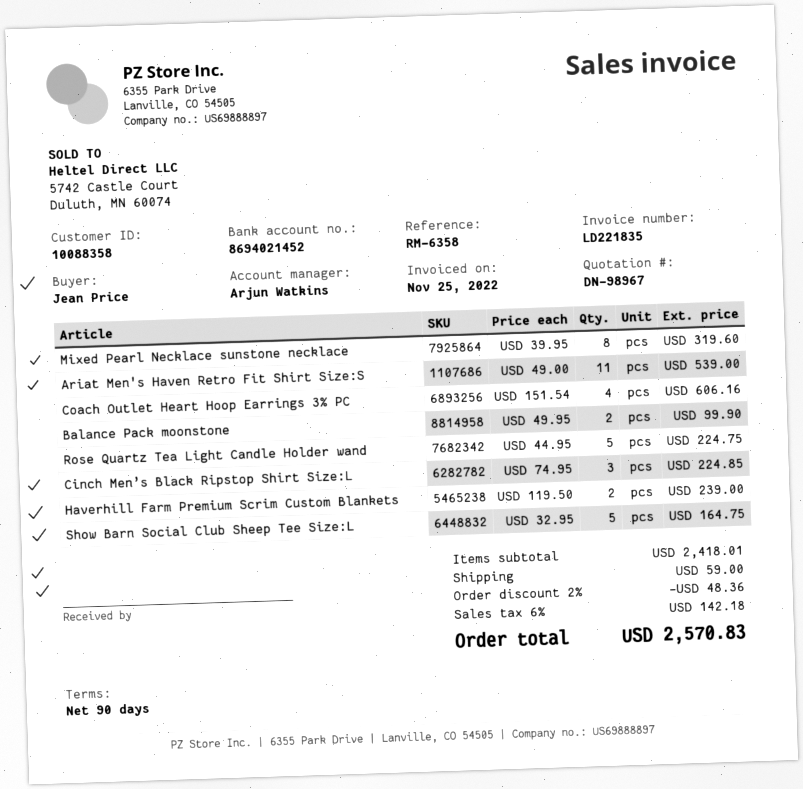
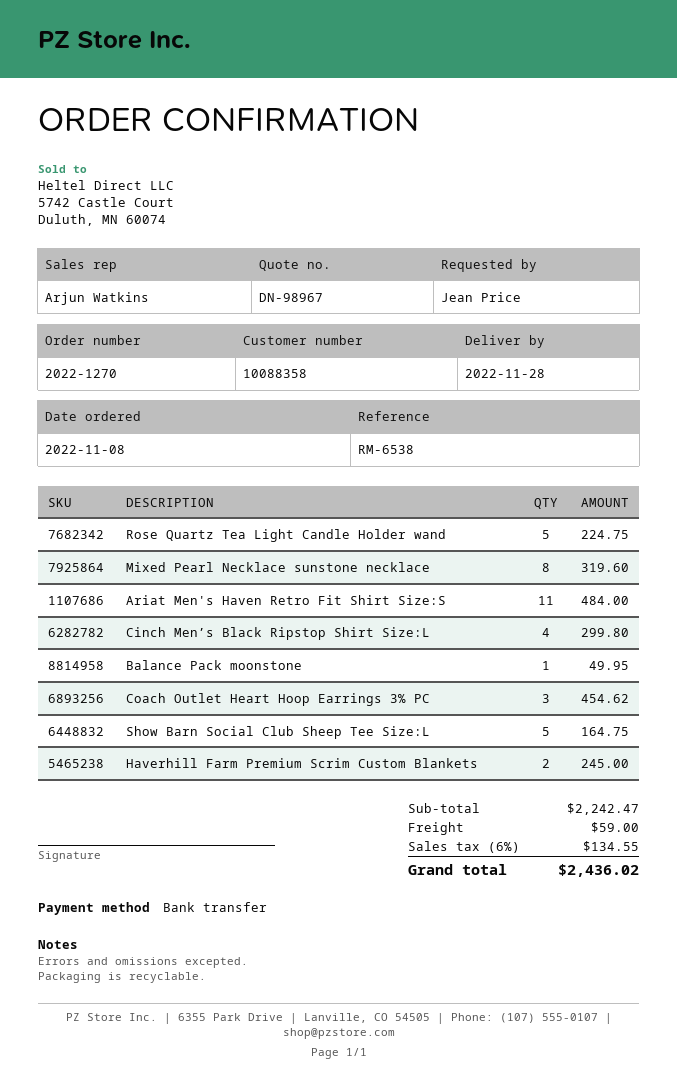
reference: RM-6358 -> RM-6538
Ariat Men's Haven Retro Fit Shirt Size:S: 11 for 539.00 -> 11 for 484.00
Coach Outlet Heart Hoop Earrings 3% PC: 4 for 606.16 -> 3 for 454.62
Balance Pack moonstone: 2 for 99.90 -> 1 for 49.95
Cinch Men’s Black Ripstop Shirt Size:L: 3 for 224.85 -> 4 for 299.80
Haverhill Farm Premium Scrim Custom Blankets: 2 for 239.00 -> 2 for 245.00
subtotal: 2418.01 -> 2242.47
discount: 2% = 48.36 -> none
tax: 6% = 142.18 -> 6% = 134.55
total: 2570.83 -> 2436.02

